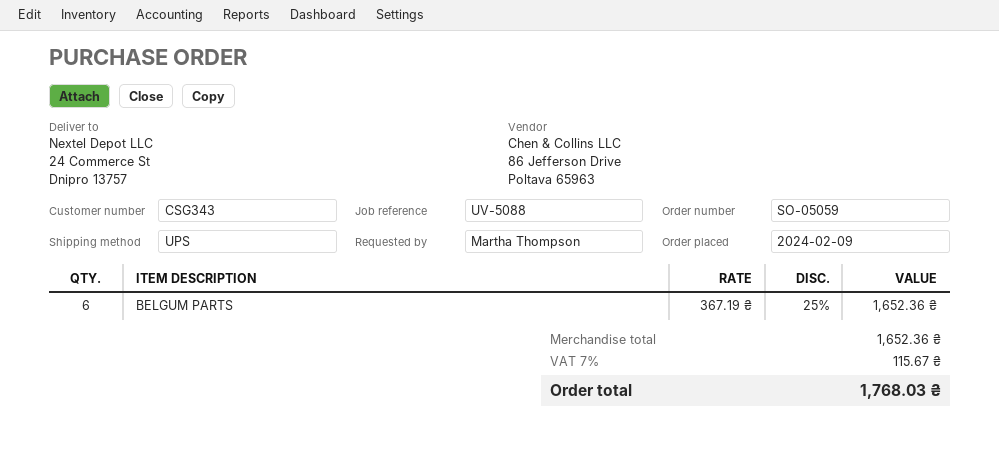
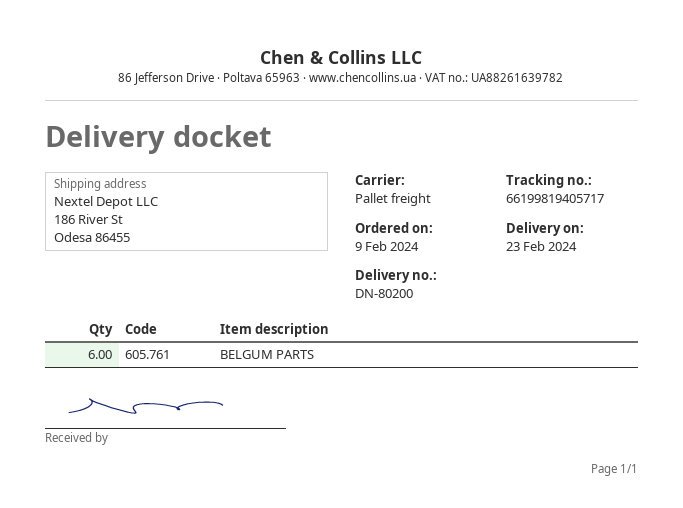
shipping method: UPS -> pallet freight
ship to: 24 Commerce St, Dnipro 13757 -> 186 River St, Odesa 86455

